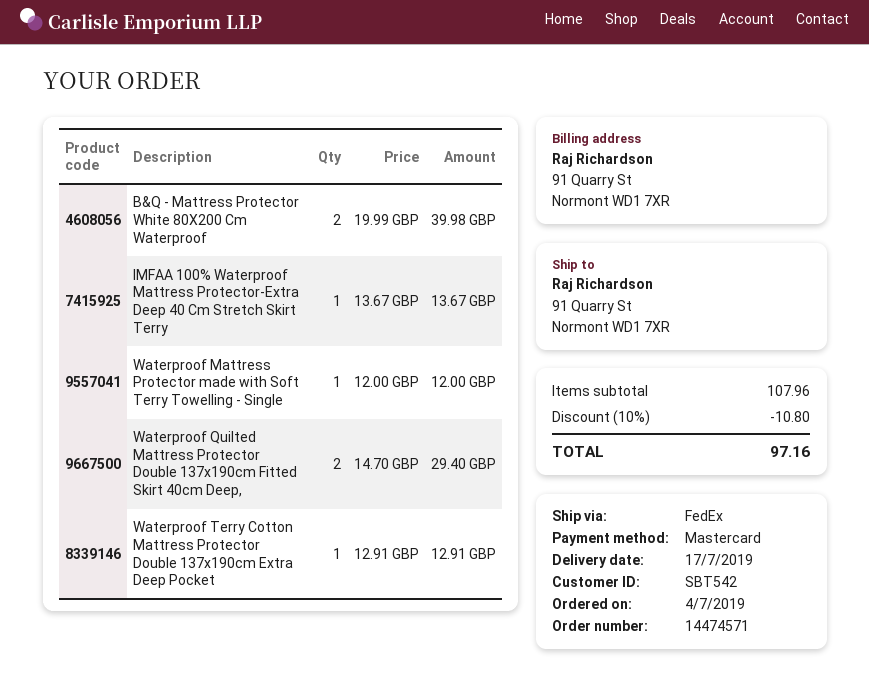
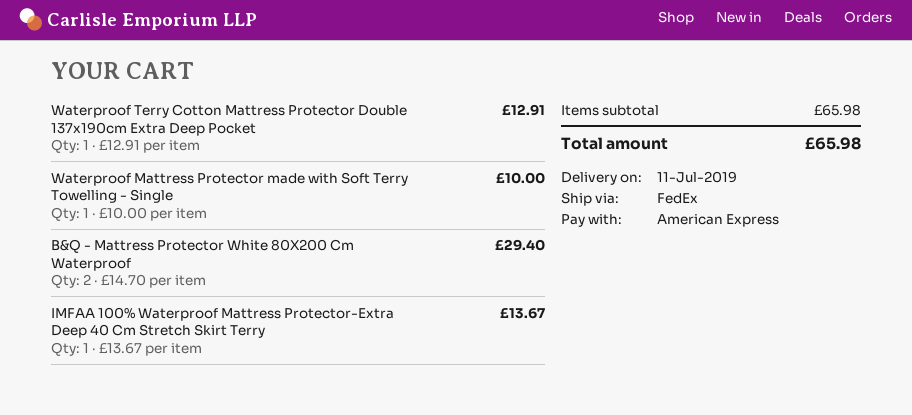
delivery date: 2019-07-17 -> 2019-07-11
payment method: Mastercard -> American Express
B&Q - Mattress Protector White 80X200 Cm Waterproof: 2 x 19.99 = 39.98 -> 2 x 14.70 = 29.40
Waterproof Mattress Protector made with Soft Terry Towelling - Single: 1 x 12.00 = 12.00 -> 1 x 10.00 = 10.00
Waterproof Quilted Mattress Protector Double 137x190cm Fitted Skirt 40cm Deep,: 2 x 14.70 = 29.40 -> none
subtotal: 107.96 -> 65.98
discount: 10% = 10.80 -> none
total: 97.16 -> 65.98

